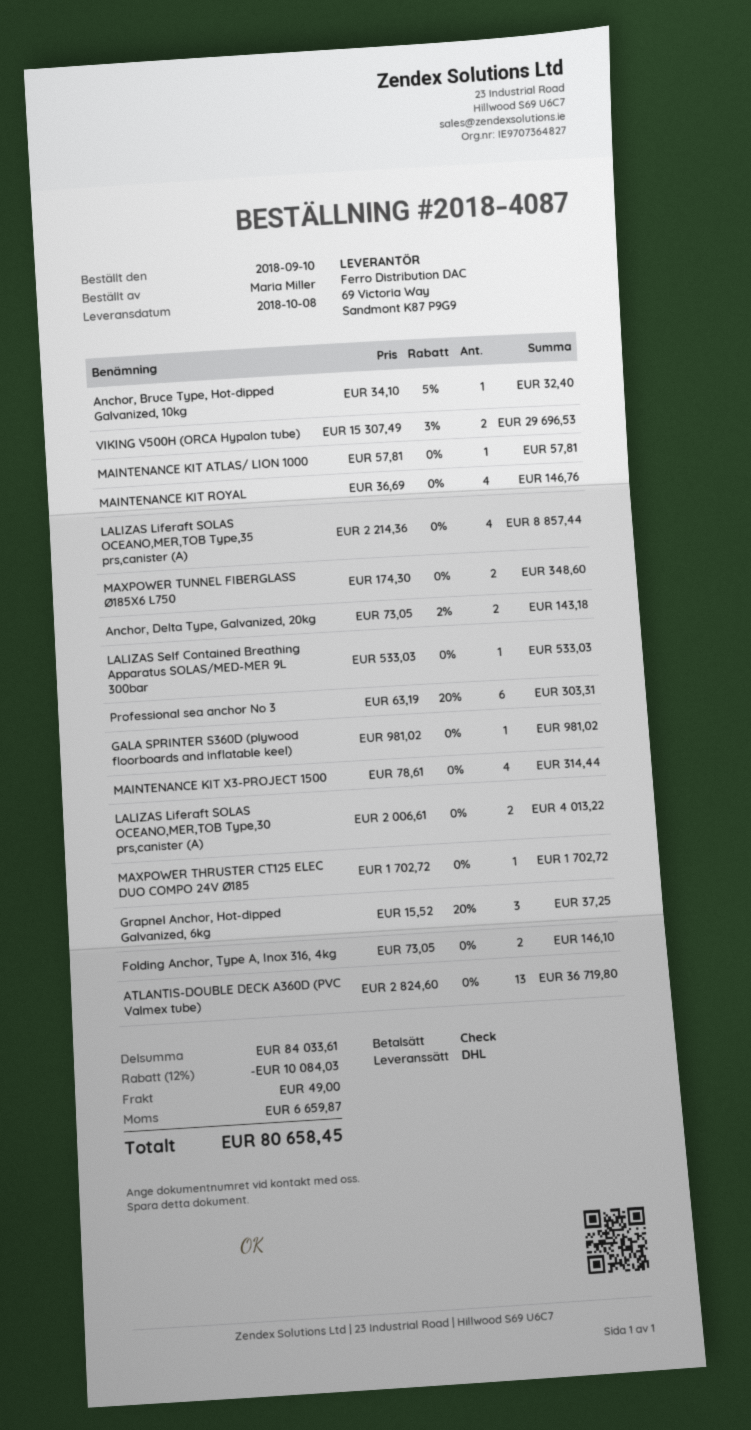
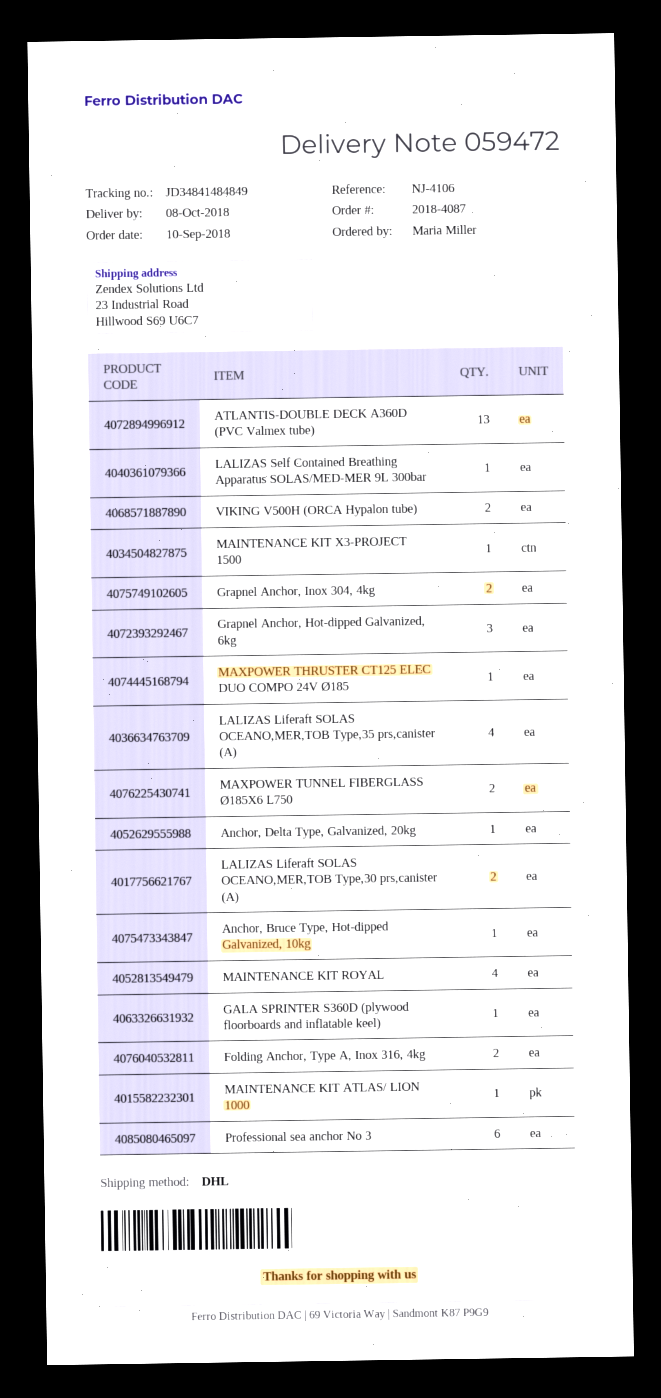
Anchor, Delta Type, Galvanized, 20kg: 2 -> 1
MAINTENANCE KIT X3-PROJECT 1500: 4 -> 1
Grapnel Anchor, Inox 304, 4kg: none -> 2

